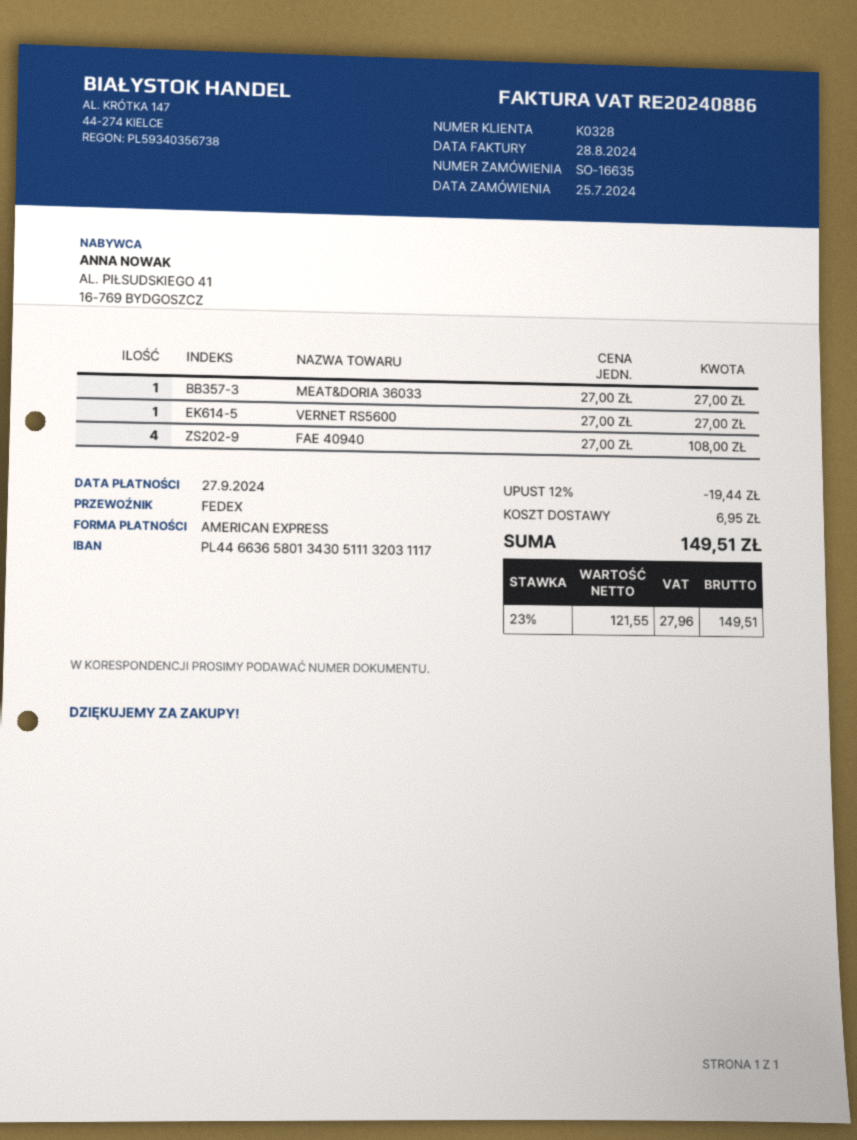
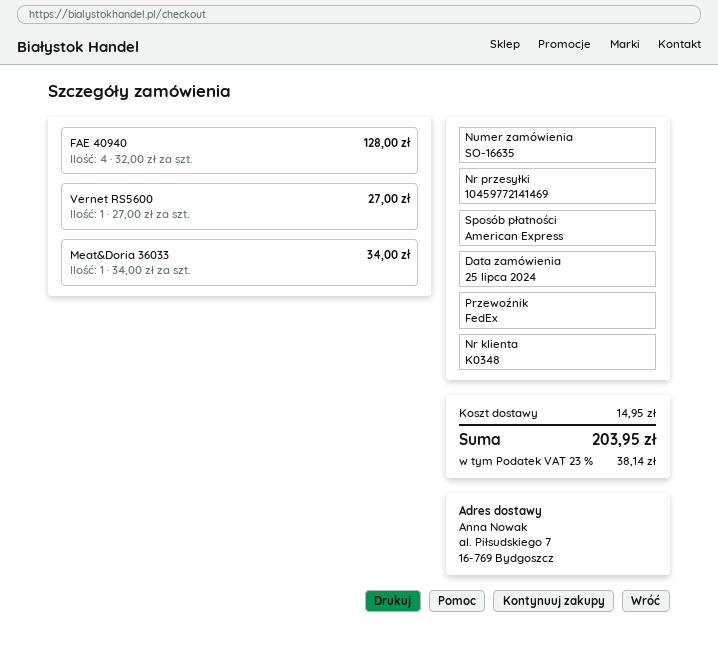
customer number: K0328 -> K0348
MEAT&DORIA 36033: 1 x 27.00 = 27.00 -> 1 x 34.00 = 34.00
FAE 40940: 4 x 27.00 = 108.00 -> 4 x 32.00 = 128.00
discount: 12% = 19.44 -> none
shipping: 6.95 -> 14.95
tax: 23% = 27.96 -> 23% = 38.14
total: 149.51 -> 203.95

